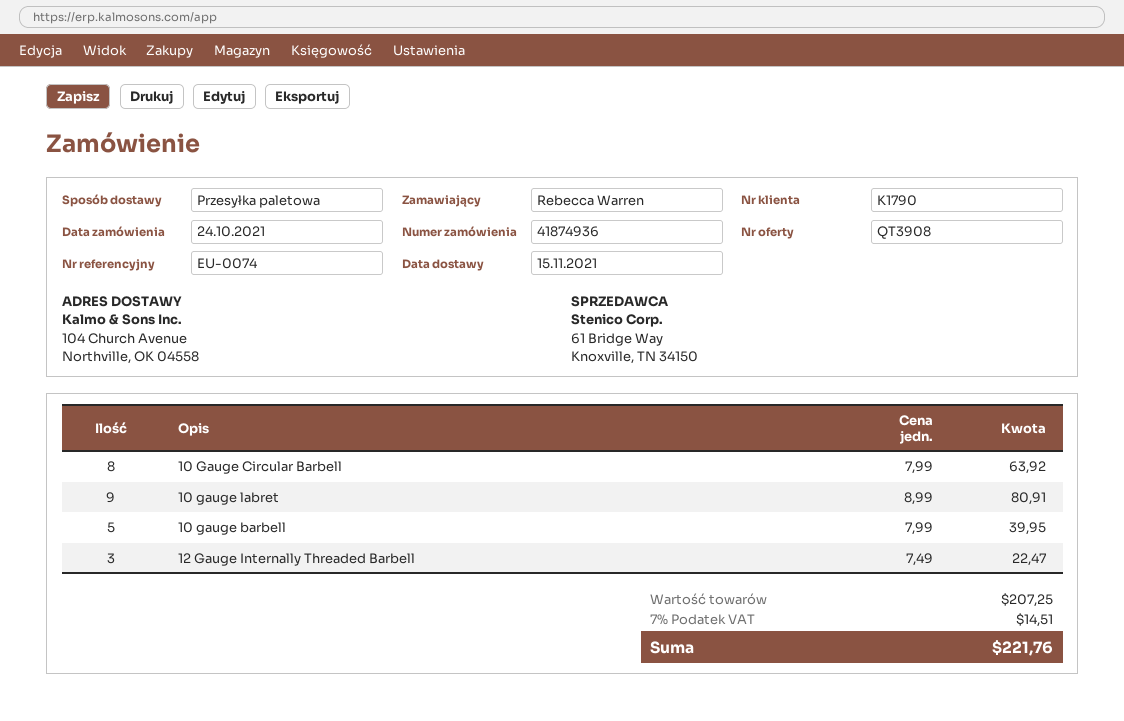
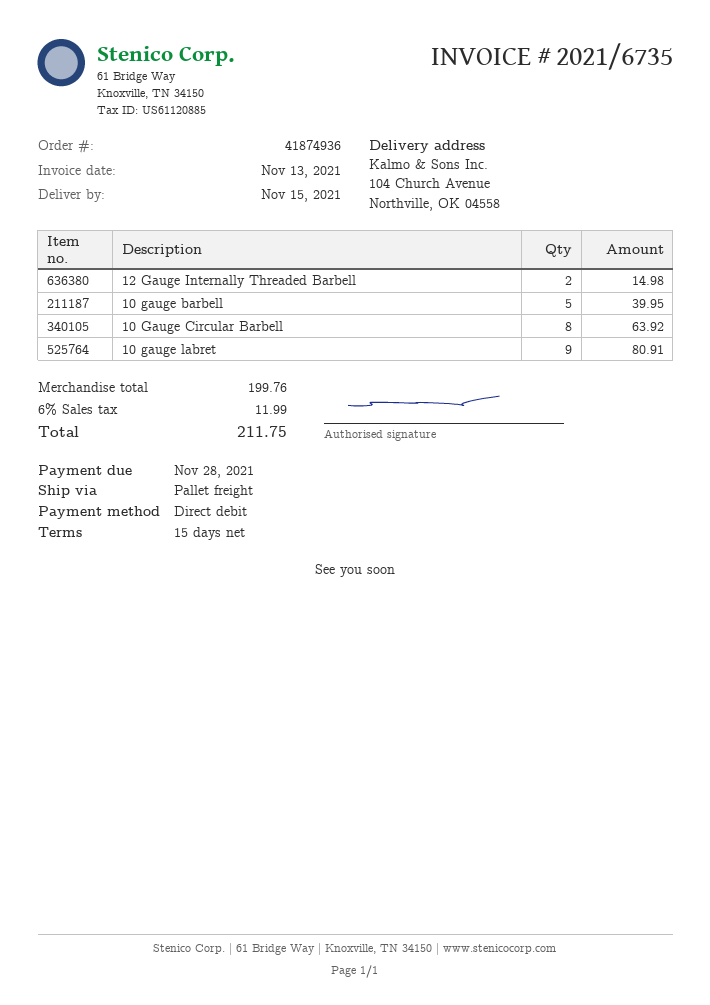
12 Gauge Internally Threaded Barbell: 3 for 22.47 -> 2 for 14.98
subtotal: 207.25 -> 199.76
tax: 7% = 14.51 -> 6% = 11.99
total: 221.76 -> 211.75

